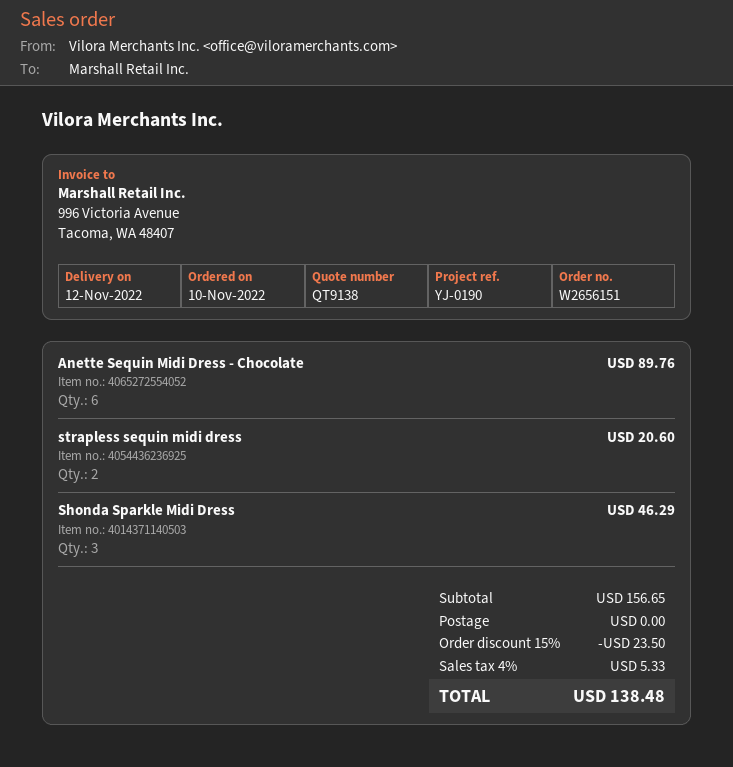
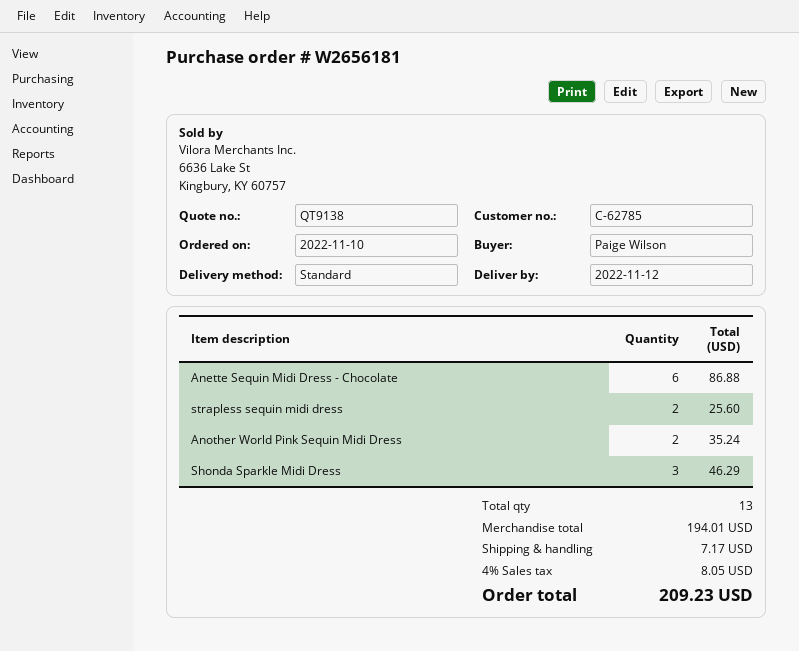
order number: W2656151 -> W2656181
Anette Sequin Midi Dress - Chocolate: 6 for 89.76 -> 6 for 86.88
strapless sequin midi dress: 2 for 20.60 -> 2 for 25.60
Another World Pink Sequin Midi Dress: none -> 2 for 35.24
subtotal: 156.65 -> 194.01
discount: 15% = 23.50 -> none
shipping: 0.00 -> 7.17
tax: 4% = 5.33 -> 4% = 8.05
total: 138.48 -> 209.23

